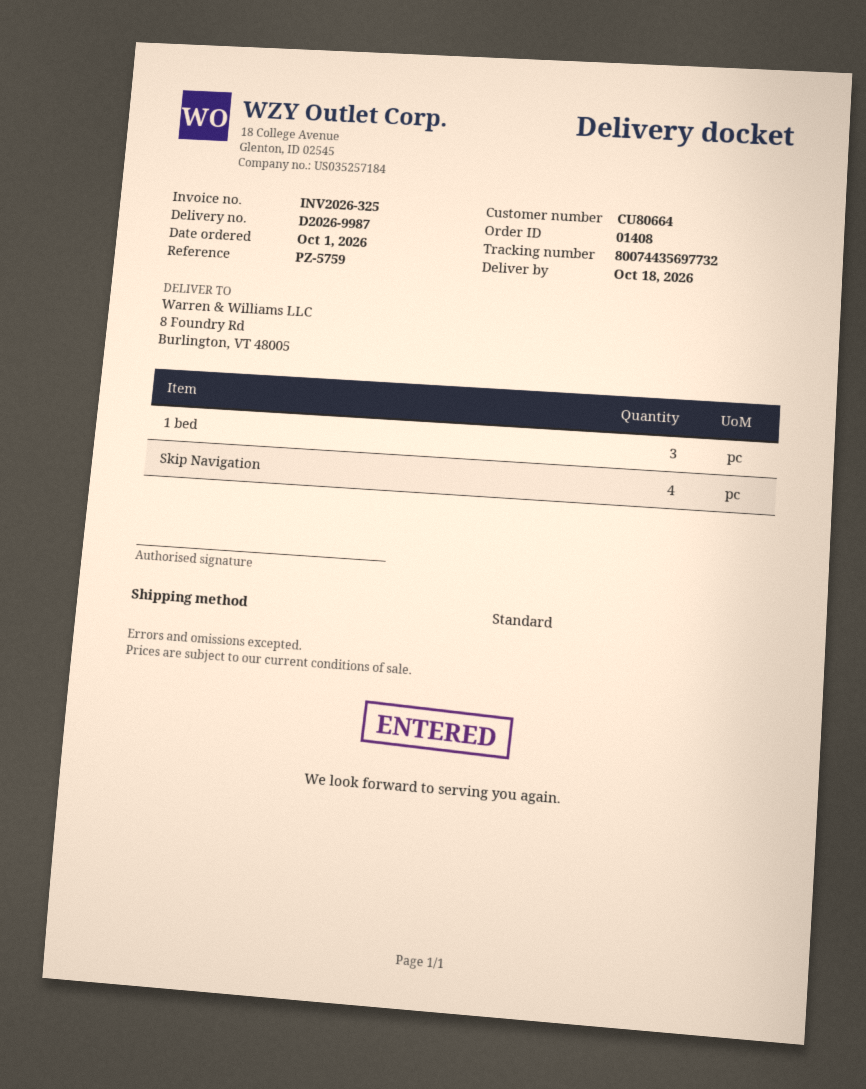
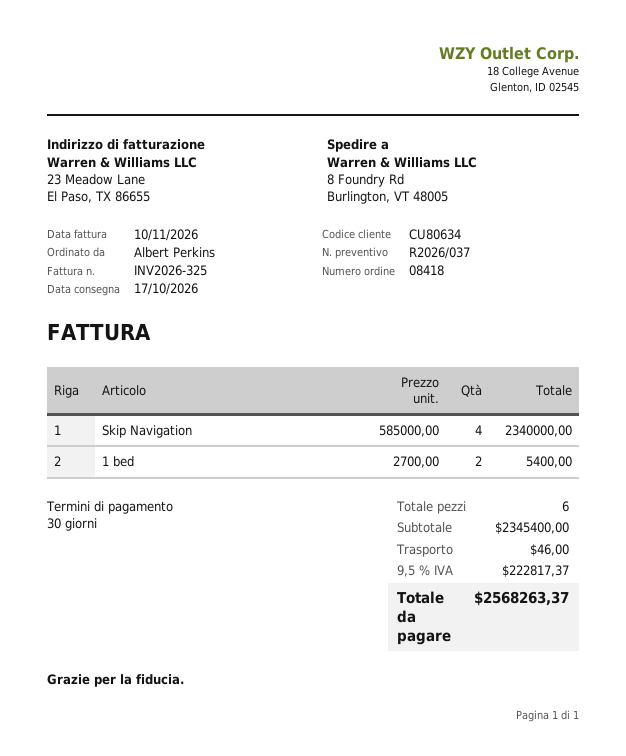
order number: 01408 -> 08418
delivery date: 2026-10-18 -> 2026-10-17
customer number: CU80664 -> CU80634
1 bed: 3 -> 2

